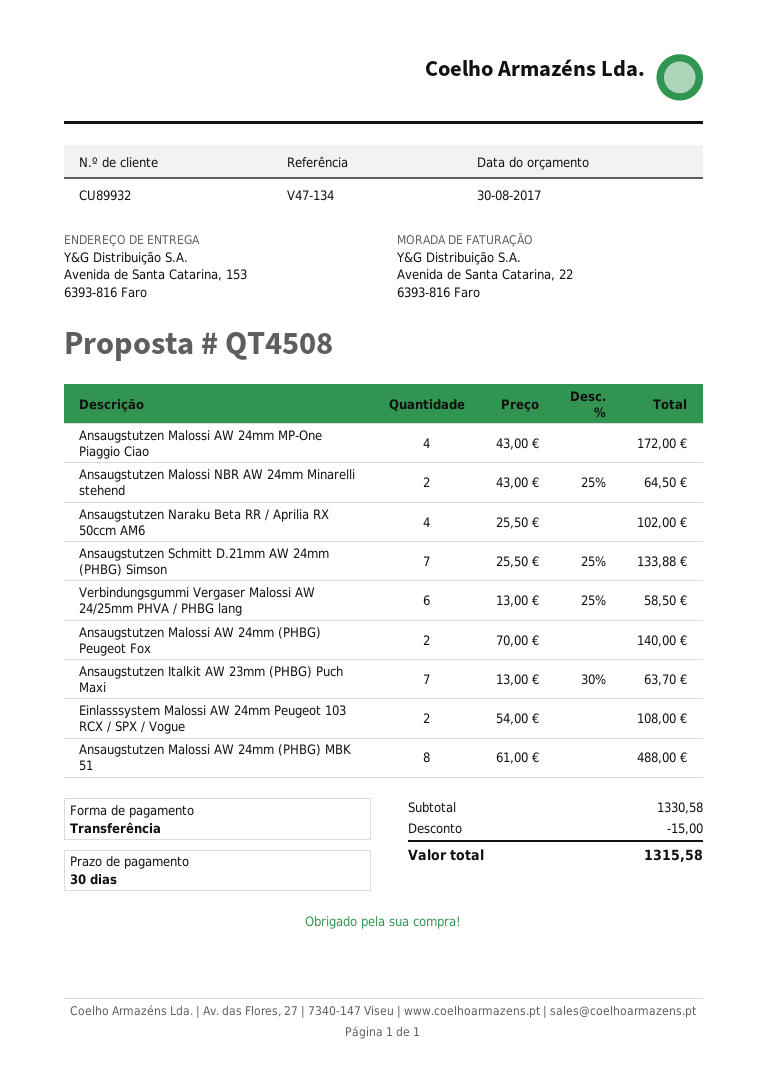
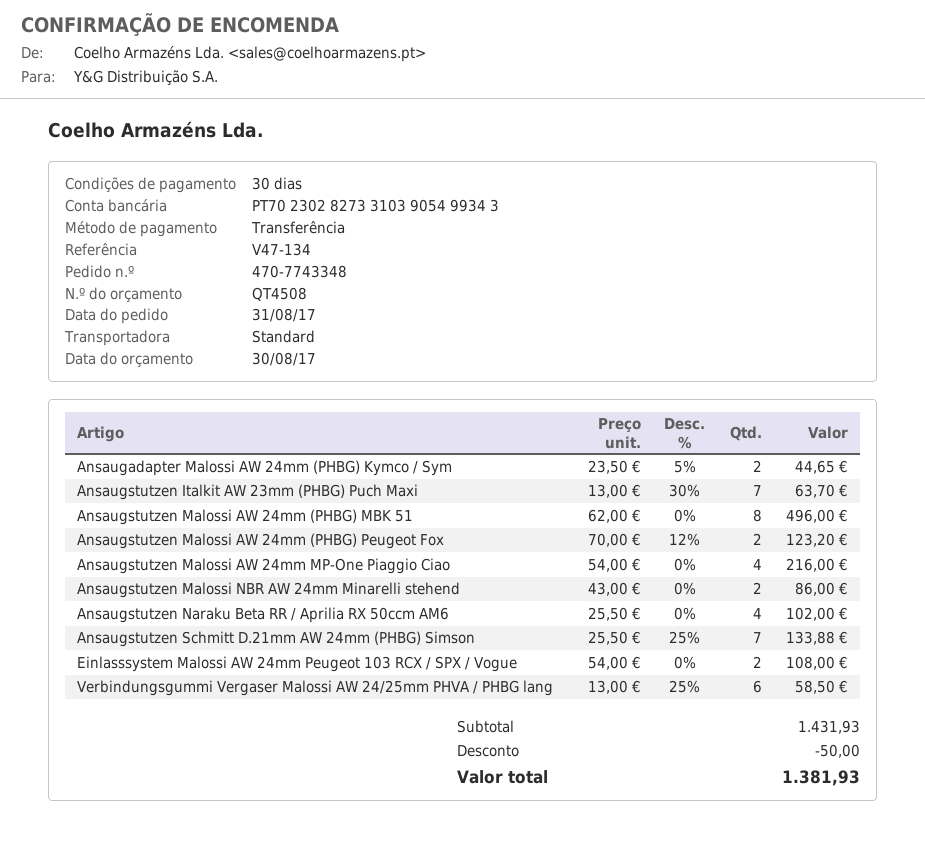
Ansaugstutzen Malossi AW 24mm MP-One Piaggio Ciao: 4 x 43.00 = 172.00 -> 4 x 54.00 = 216.00
Ansaugstutzen Malossi NBR AW 24mm Minarelli stehend: 2 x 43.00 - 25% = 64.50 -> 2 x 43.00 = 86.00
Ansaugstutzen Malossi AW 24mm (PHBG) Peugeot Fox: 2 x 70.00 = 140.00 -> 2 x 70.00 - 12% = 123.20
Ansaugstutzen Malossi AW 24mm (PHBG) MBK 51: 8 x 61.00 = 488.00 -> 8 x 62.00 = 496.00
Ansaugadapter Malossi AW 24mm (PHBG) Kymco / Sym: none -> 2 x 23.50 - 5% = 44.65
subtotal: 1330.58 -> 1431.93
discount: 15.00 -> 50.00
total: 1315.58 -> 1381.93

